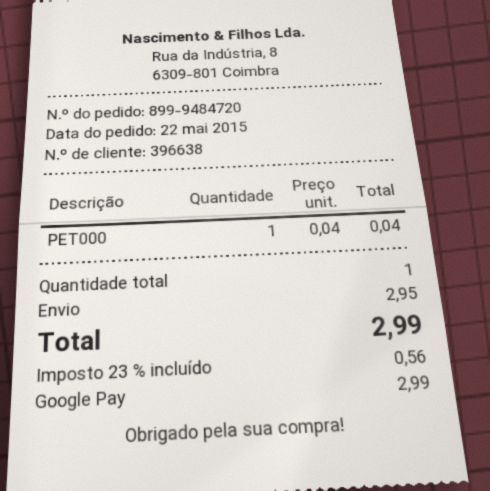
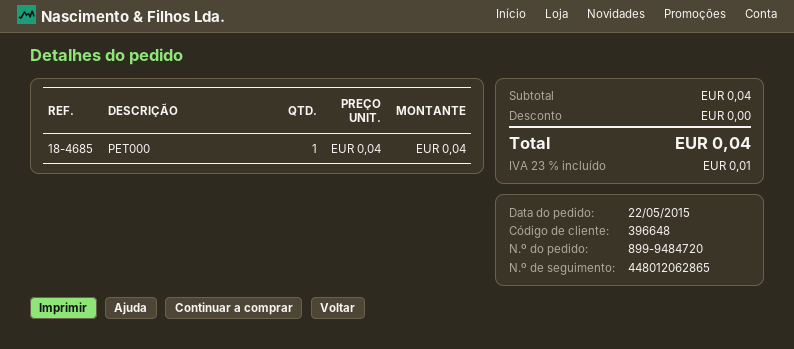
customer number: 396638 -> 396648
discount: none -> 0.00
shipping: 2.95 -> none
tax: 23% = 0.56 -> 23% = 0.01
total: 2.99 -> 0.04

